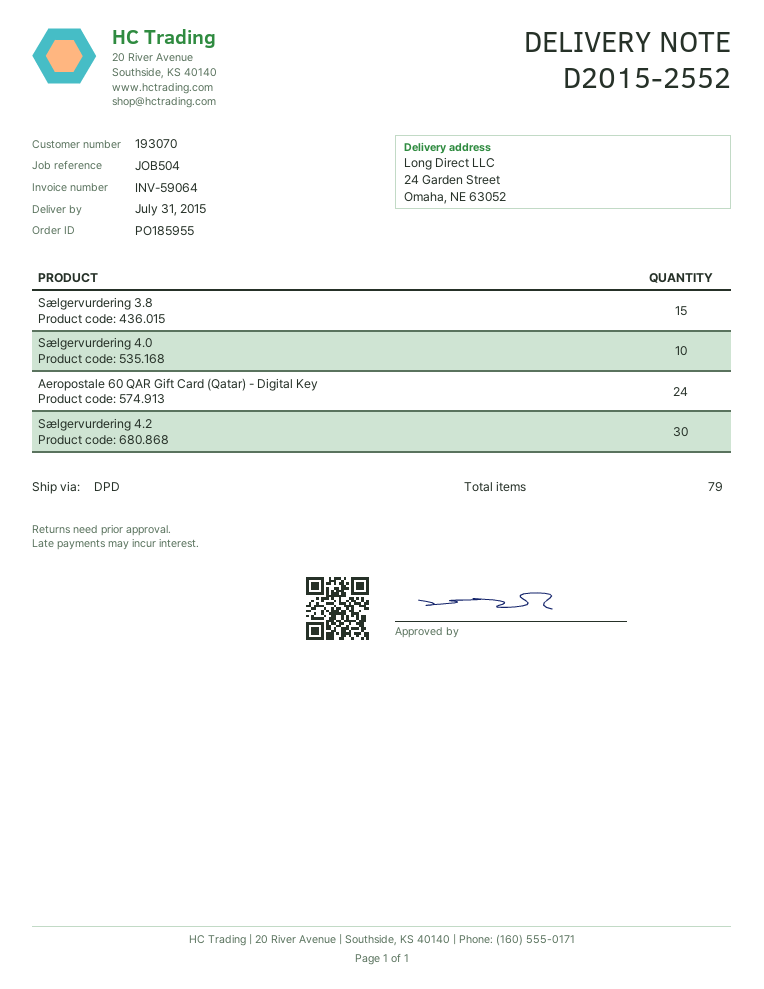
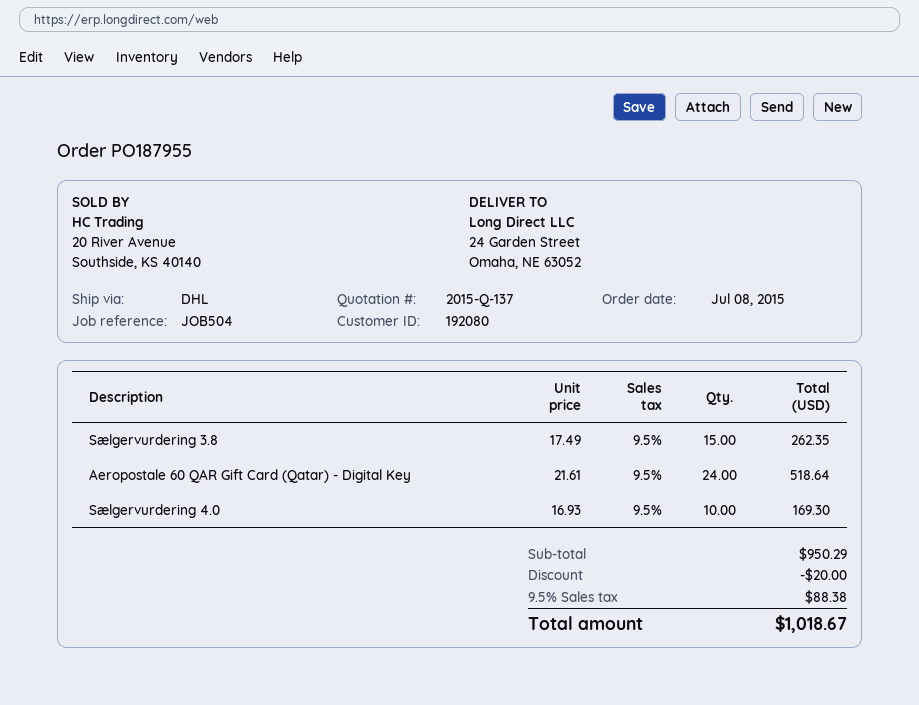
order number: PO185955 -> PO187955
customer number: 193070 -> 192080
shipping method: DPD -> DHL
Sælgervurdering 4.2: 30 -> none

